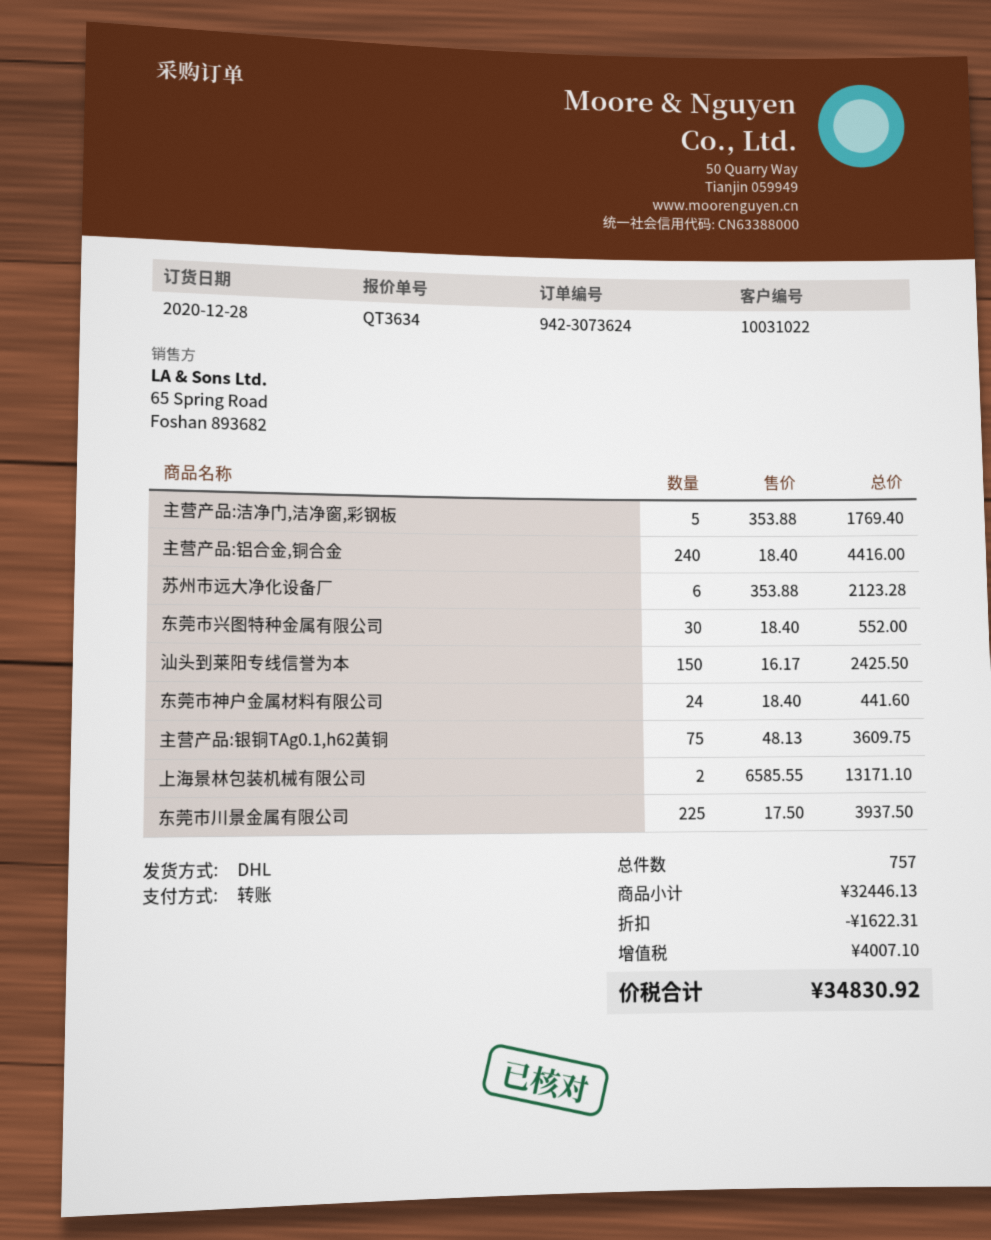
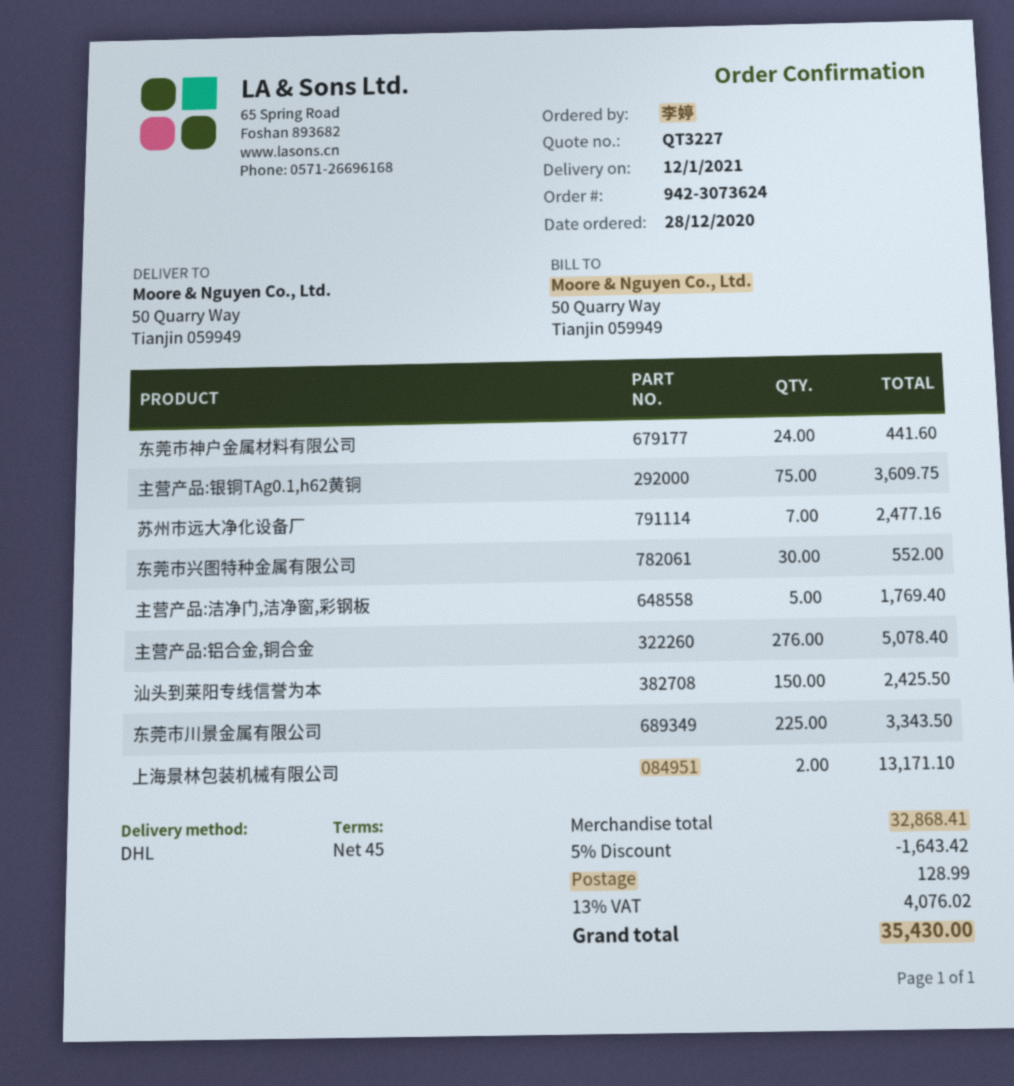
quote number: QT3634 -> QT3227
主营产品:铝合金,铜合金: 240 for 4416.00 -> 276 for 5078.40
苏州市远大净化设备厂: 6 for 2123.28 -> 7 for 2477.16
东莞市川景金属有限公司: 225 for 3937.50 -> 225 for 3343.50
subtotal: 32446.13 -> 32868.41
discount: 1622.31 -> 1643.42
shipping: none -> 128.99
tax: 4007.10 -> 4076.02
total: 34830.92 -> 35430.00

